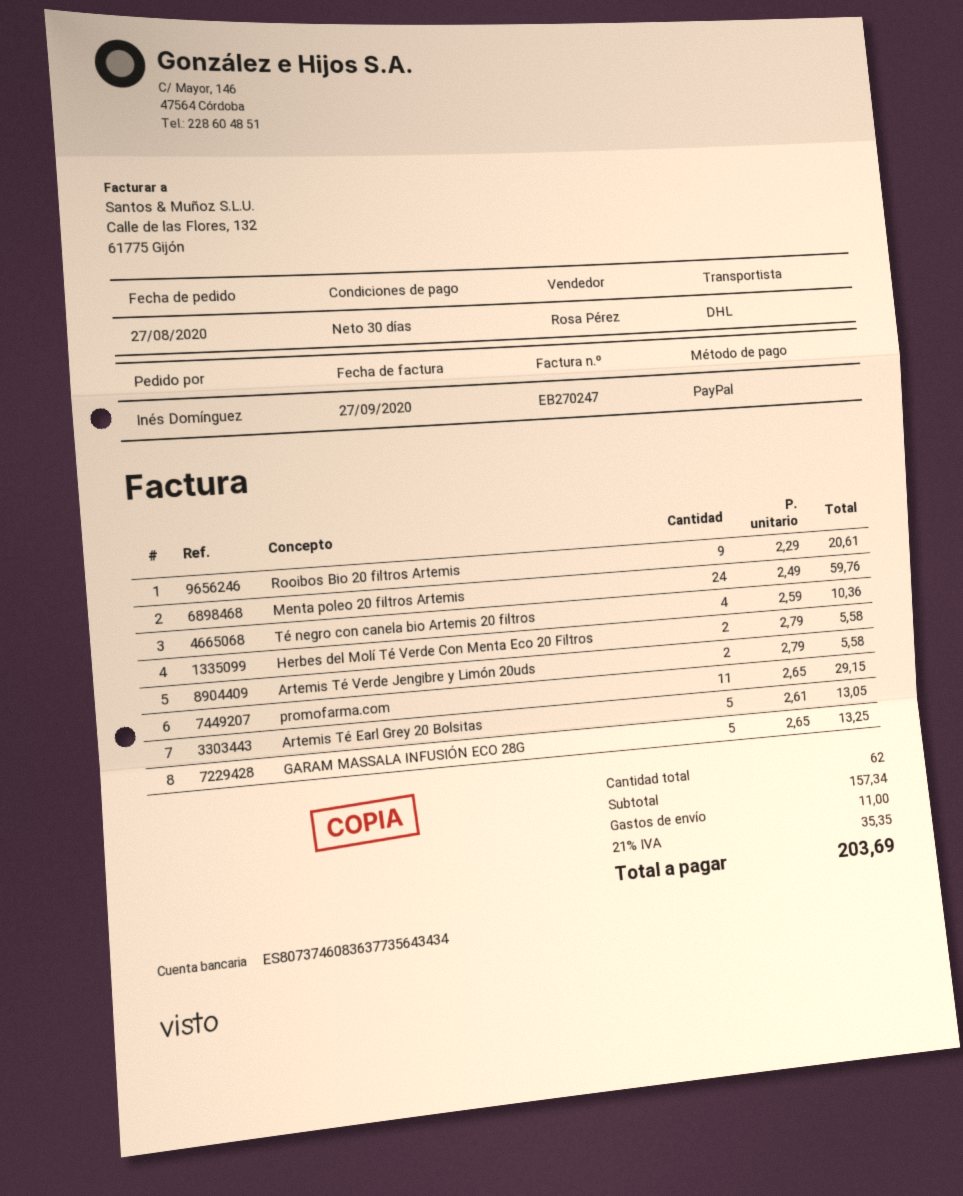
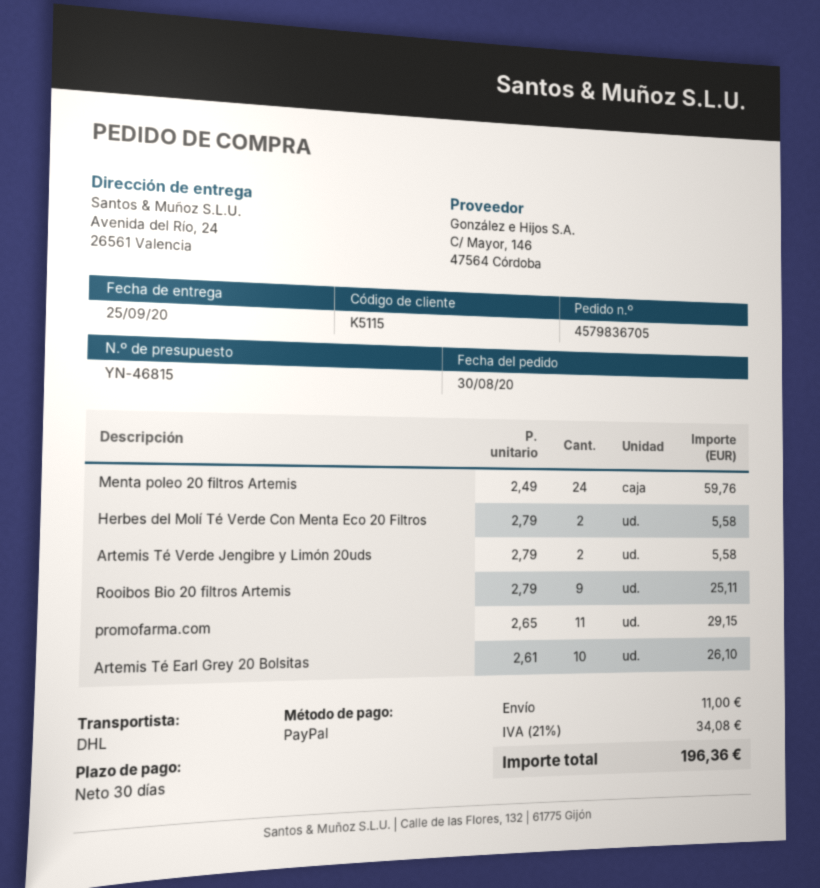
order date: 2020-08-27 -> 2020-08-30
Rooibos Bio 20 filtros Artemis: 9 x 2.29 = 20.61 -> 9 x 2.79 = 25.11
Té negro con canela bio Artemis 20 filtros: 4 x 2.59 = 10.36 -> none
Artemis Té Earl Grey 20 Bolsitas: 5 x 2.61 = 13.05 -> 10 x 2.61 = 26.10
GARAM MASSALA INFUSIÓN ECO 28G: 5 x 2.65 = 13.25 -> none
tax: 21% = 35.35 -> 21% = 34.08
total: 203.69 -> 196.36

